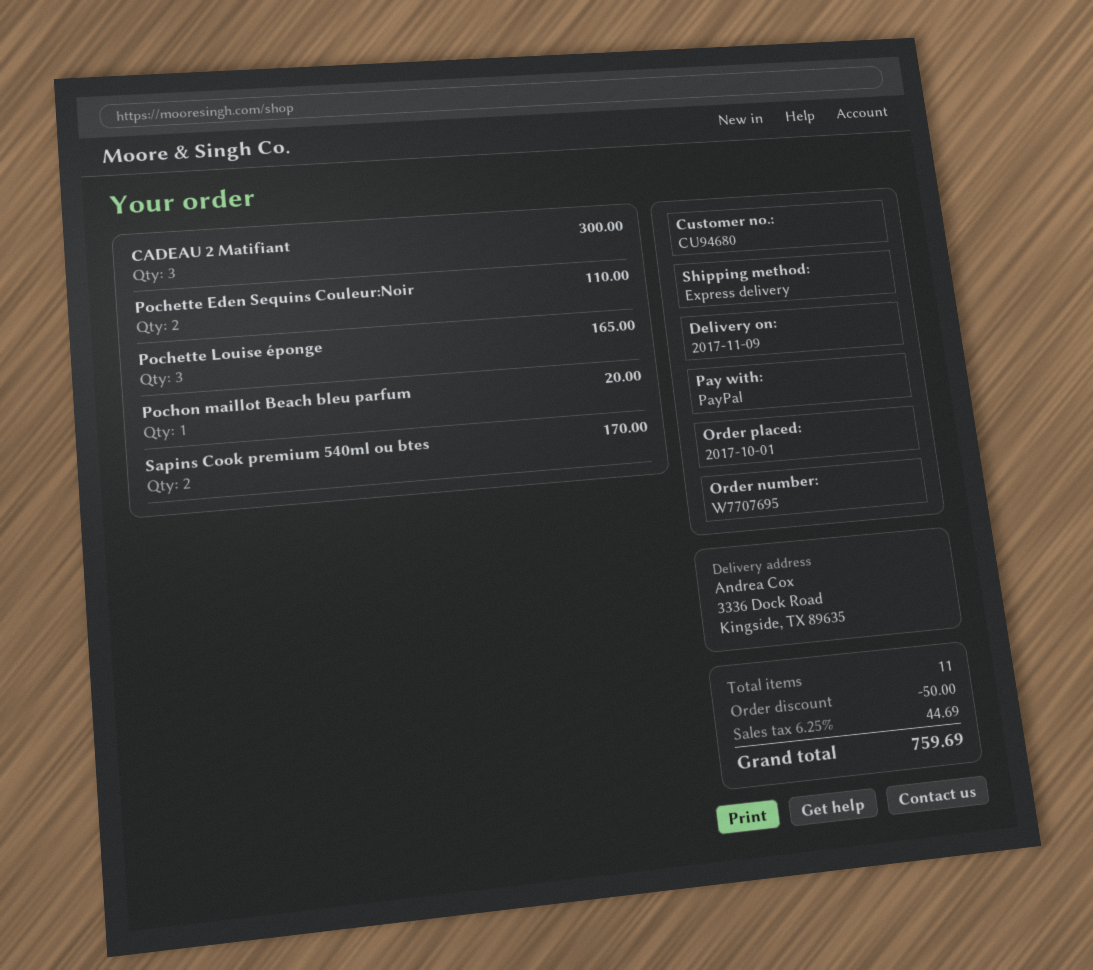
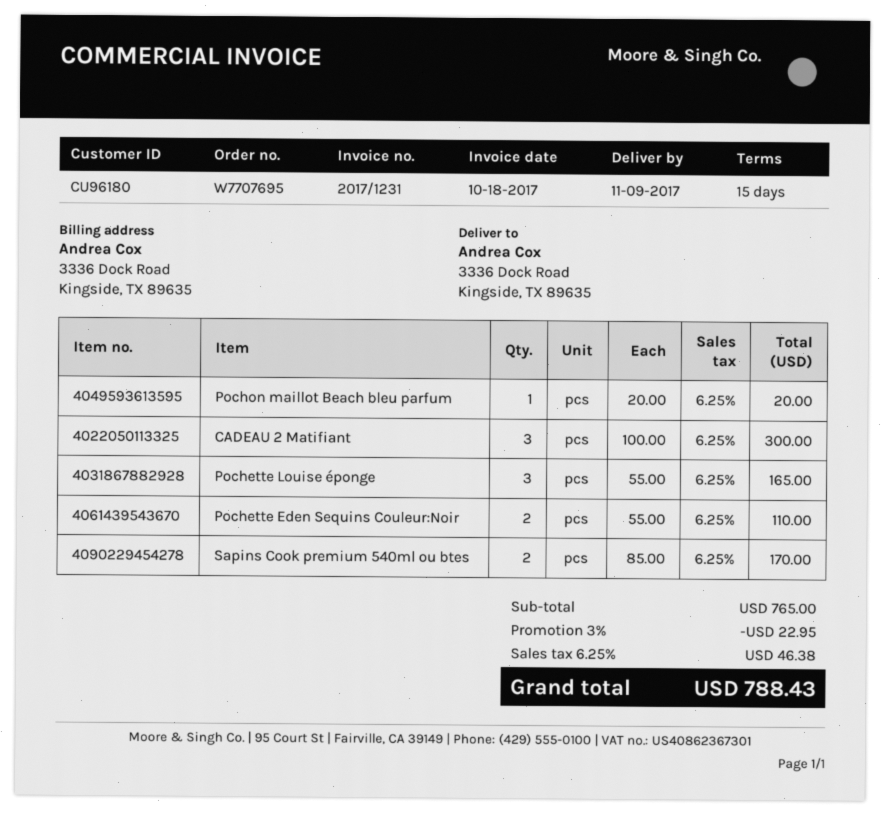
customer number: CU94680 -> CU96180
discount: 50.00 -> 22.95
tax: 6.25% = 44.69 -> 6.25% = 46.38
total: 759.69 -> 788.43

